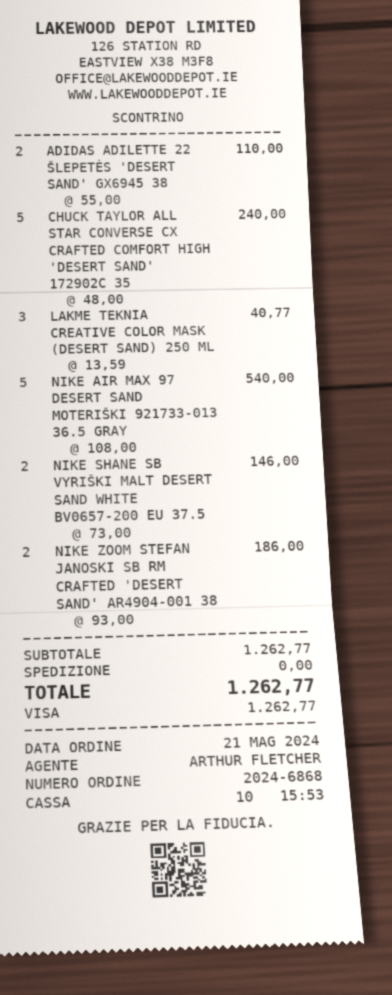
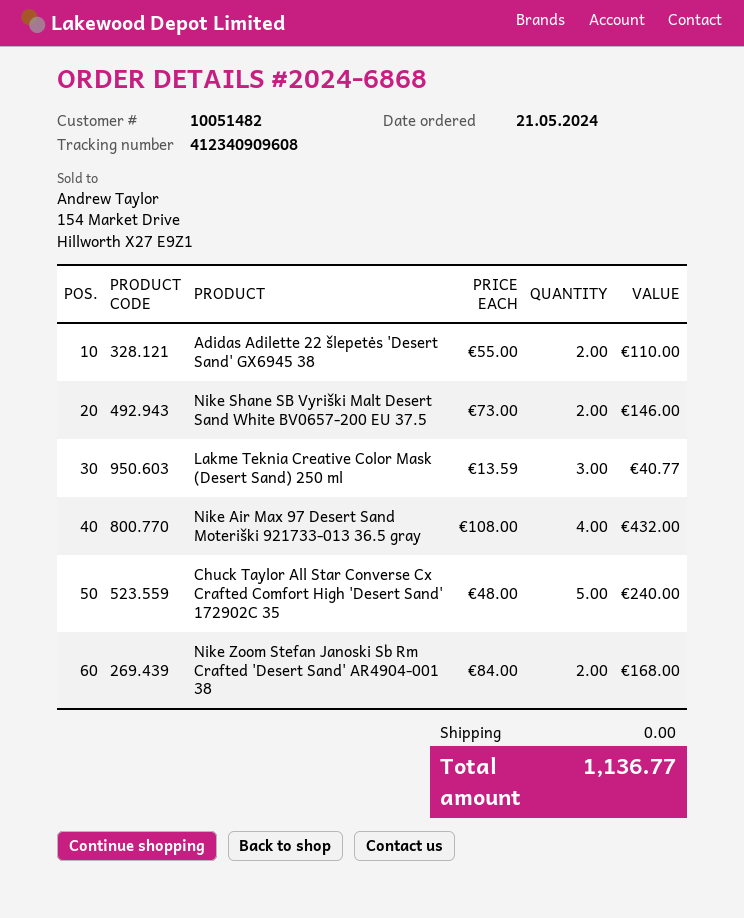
NIKE AIR MAX 97 DESERT SAND MOTERIŠKI 921733-013 36.5 GRAY: 5 x 108.00 = 540.00 -> 4 x 108.00 = 432.00
NIKE ZOOM STEFAN JANOSKI SB RM CRAFTED 'DESERT SAND' AR4904-001 38: 2 x 93.00 = 186.00 -> 2 x 84.00 = 168.00
total: 1262.77 -> 1136.77

